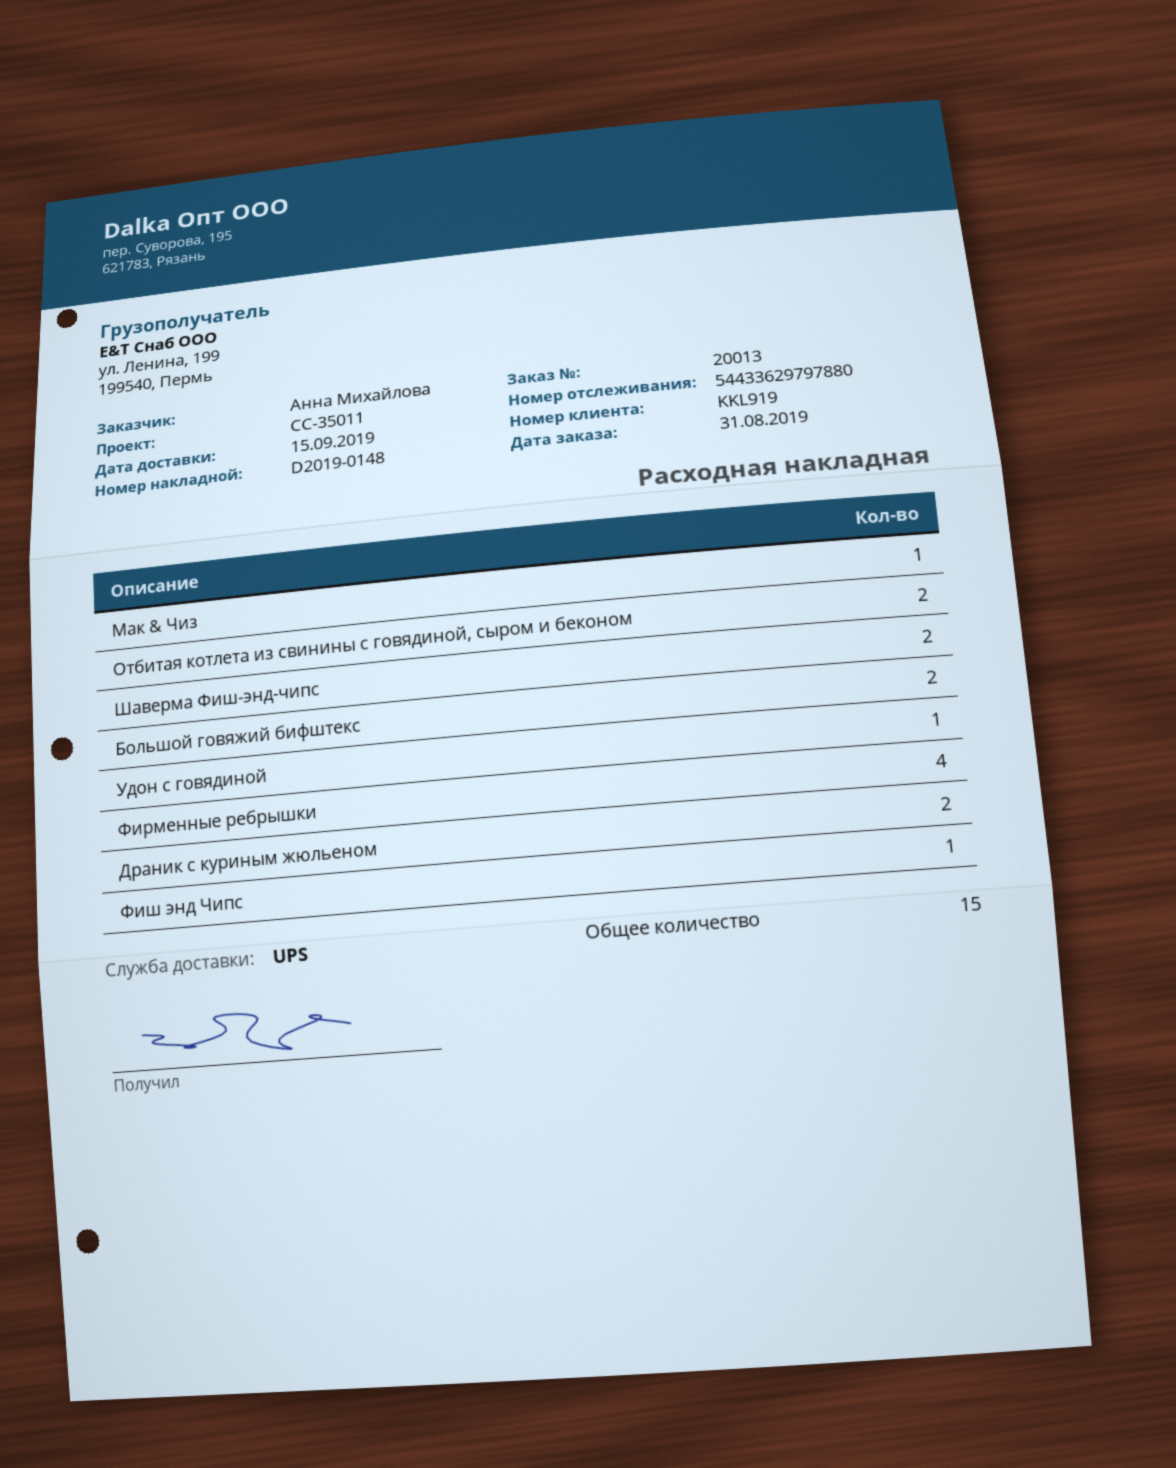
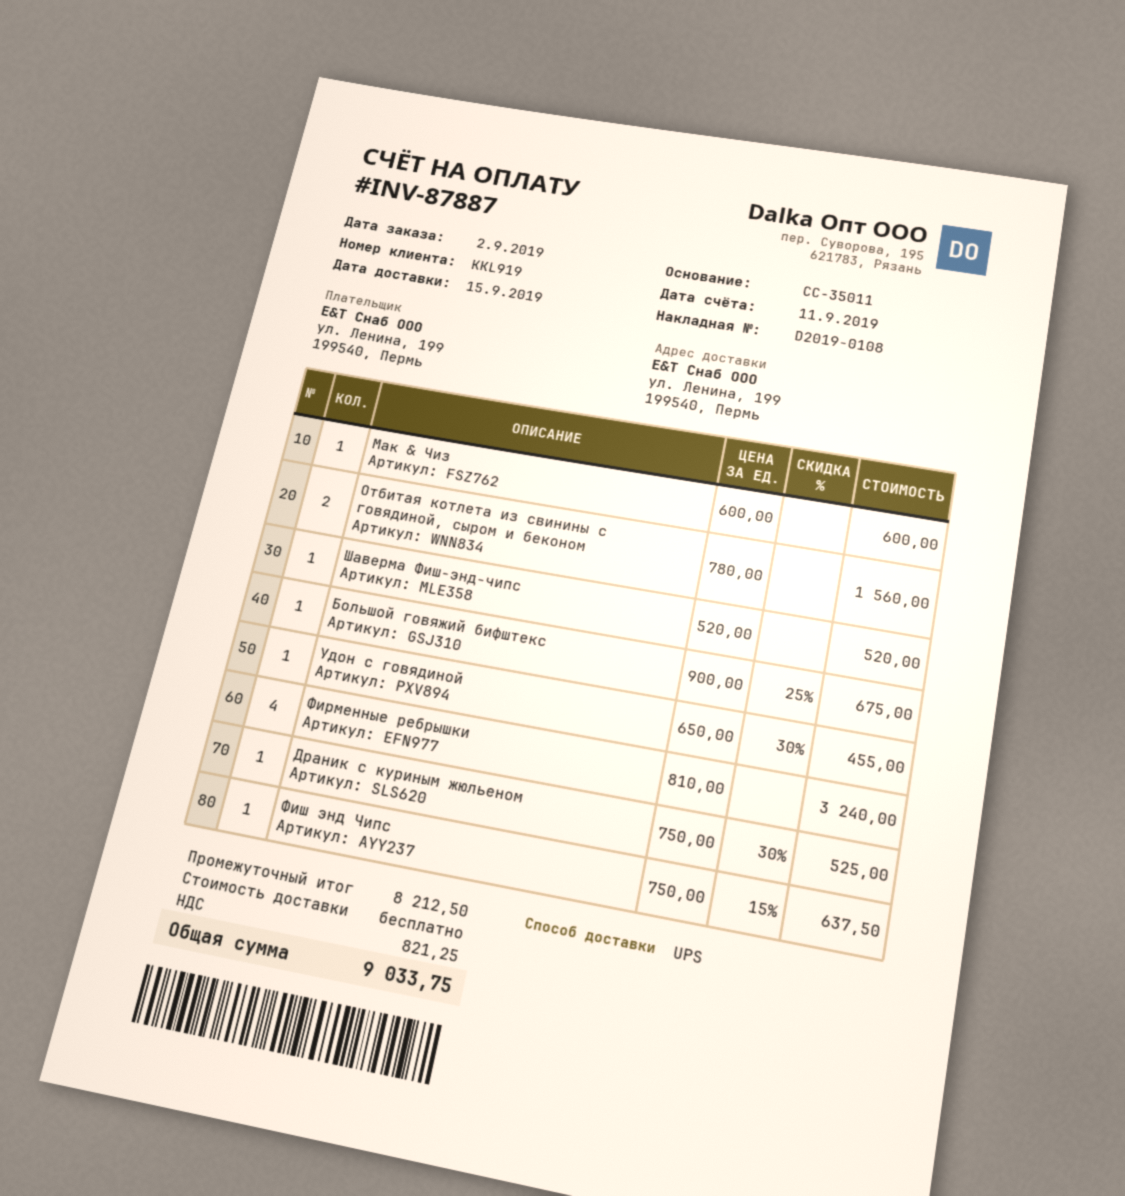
order date: 2019-08-31 -> 2019-09-02
delivery note number: D2019-0148 -> D2019-0108
Шаверма Фиш-энд-чипс: 2 -> 1
Большой говяжий бифштекс: 2 -> 1
Драник с куриным жюльеном: 2 -> 1

